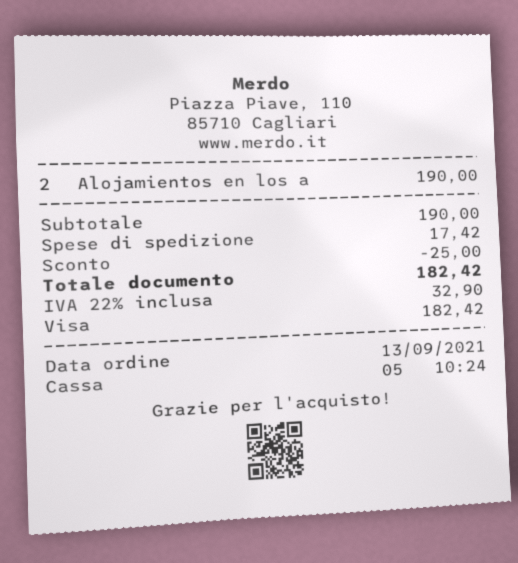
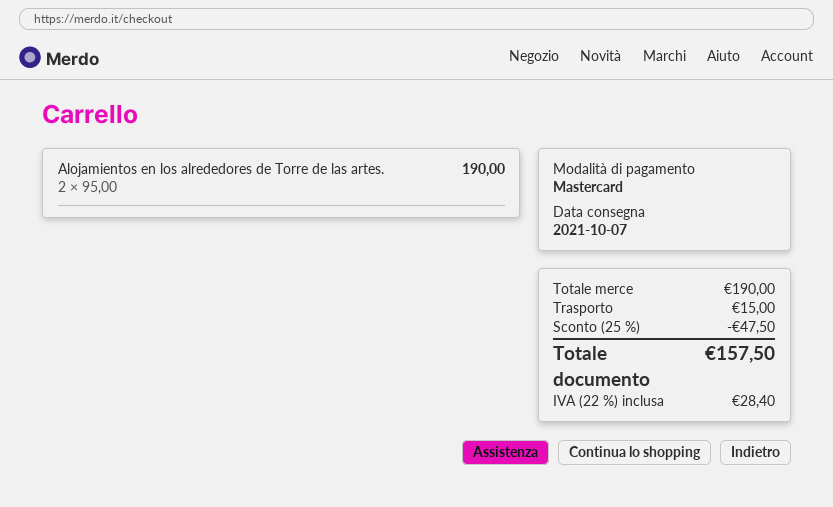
payment method: Visa -> Mastercard
discount: 25.00 -> 47.50
shipping: 17.42 -> 15.00
tax: 22% = 32.90 -> 22% = 28.40
total: 182.42 -> 157.50

